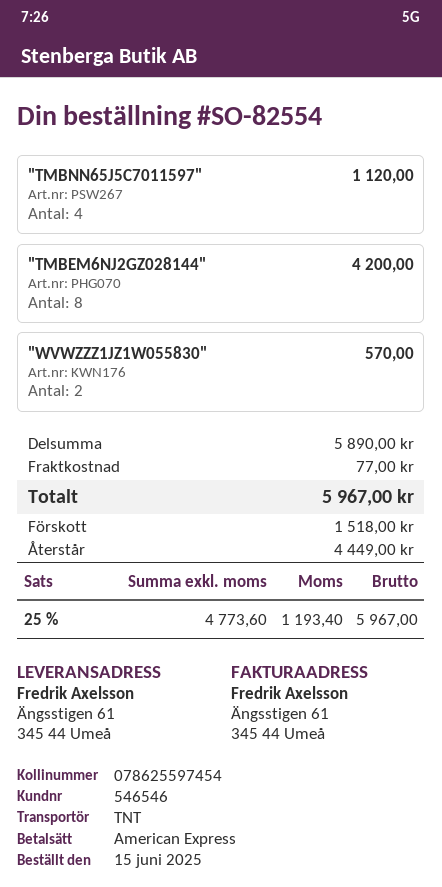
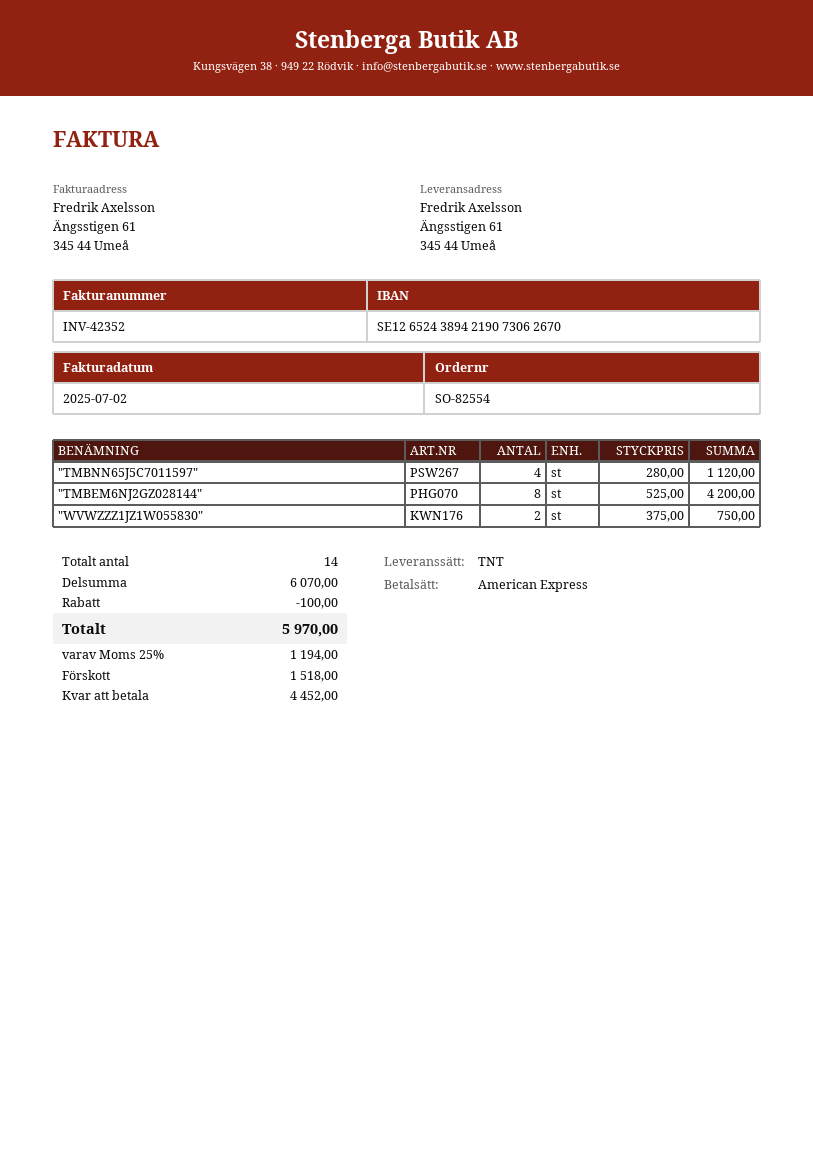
"WVWZZZ1JZ1W055830": 2 for 570.00 -> 2 for 750.00
subtotal: 5890.00 -> 6070.00
discount: none -> 100.00
shipping: 77.00 -> none
tax: 25% = 1193.40 -> 25% = 1194.00
total: 5967.00 -> 5970.00
balance: 4449.00 -> 4452.00

